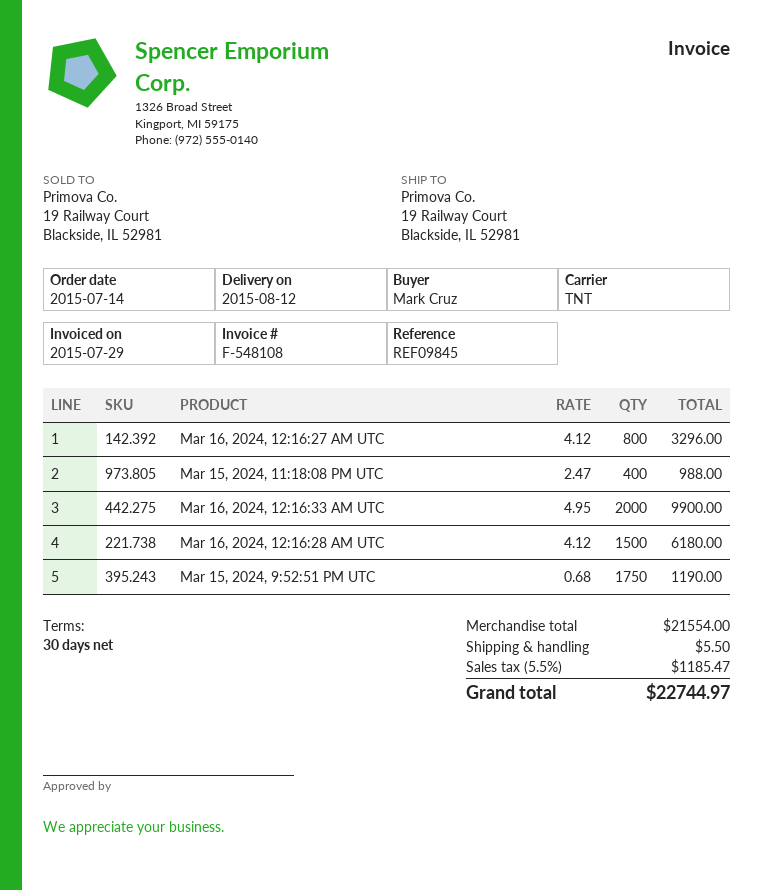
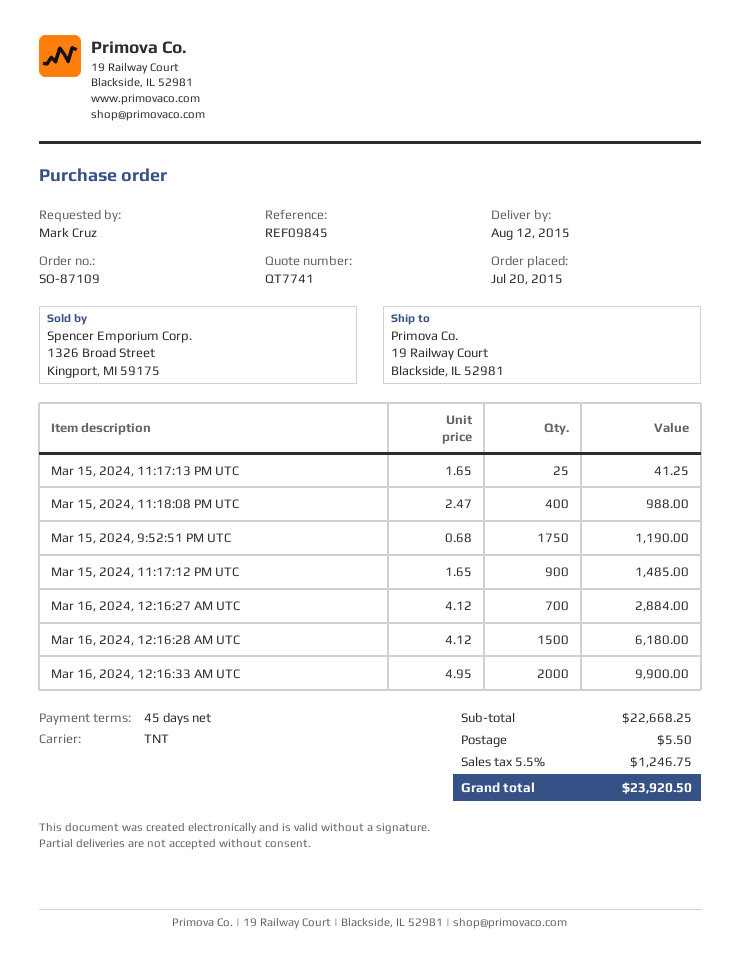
order date: 2015-07-14 -> 2015-07-20
payment terms: 30 days -> 45 days
Mar 16, 2024, 12:16:27 AM UTC: 800 x 4.12 = 3296.00 -> 700 x 4.12 = 2884.00
Mar 15, 2024, 11:17:13 PM UTC: none -> 25 x 1.65 = 41.25
Mar 15, 2024, 11:17:12 PM UTC: none -> 900 x 1.65 = 1485.00
subtotal: 21554.00 -> 22668.25
tax: 5.5% = 1185.47 -> 5.5% = 1246.75
total: 22744.97 -> 23920.50

